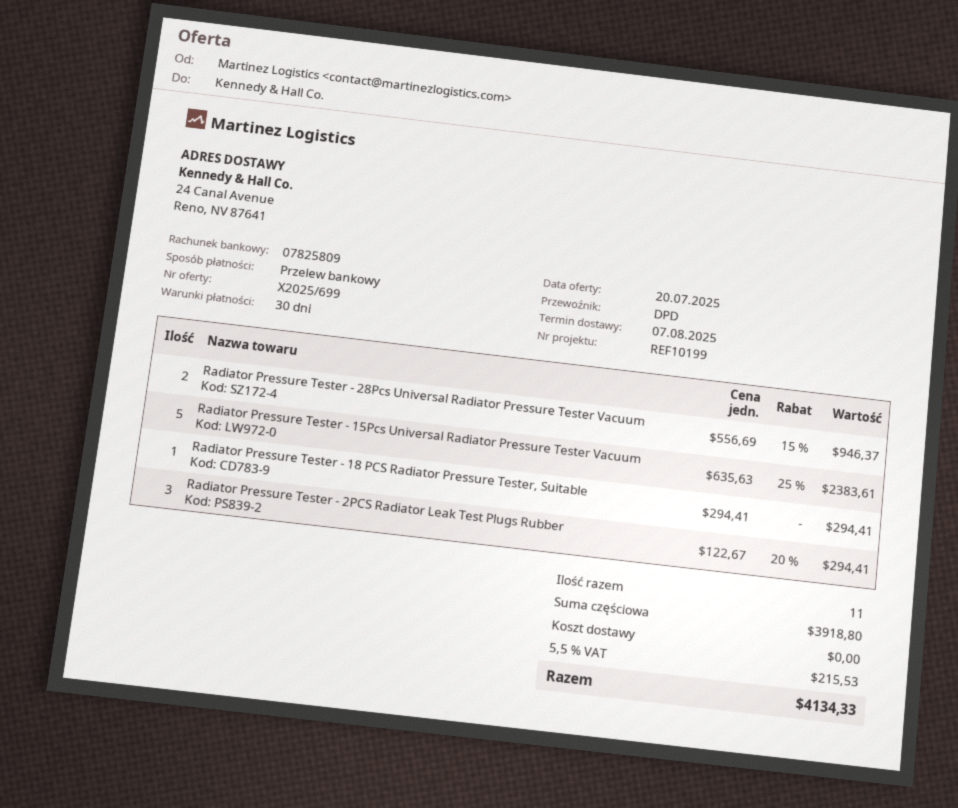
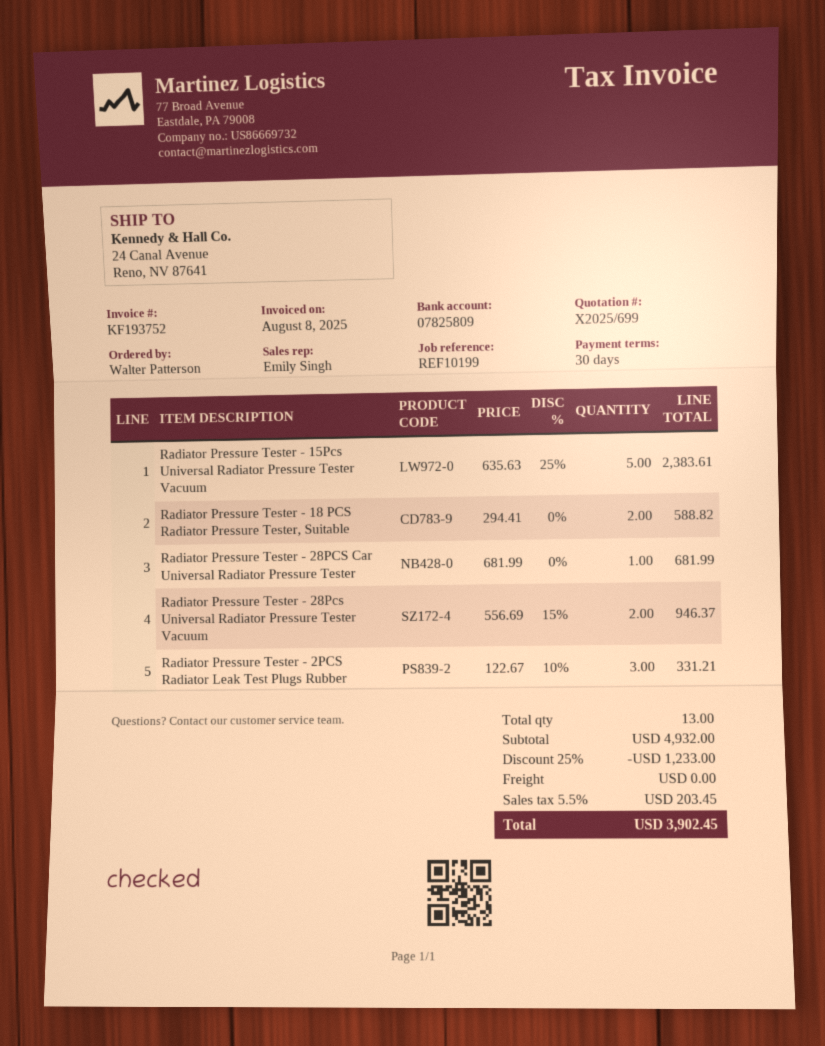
Radiator Pressure Tester - 18 PCS Radiator Pressure Tester, Suitable: 1 x 294.41 = 294.41 -> 2 x 294.41 = 588.82
Radiator Pressure Tester - 2PCS Radiator Leak Test Plugs Rubber: 3 x 122.67 - 20% = 294.41 -> 3 x 122.67 - 10% = 331.21
Radiator Pressure Tester - 28PCS Car Universal Radiator Pressure Tester: none -> 1 x 681.99 = 681.99
total quantity: 11 -> 13
subtotal: 3918.80 -> 4932.00
discount: none -> 25% = 1233.00
tax: 5.5% = 215.53 -> 5.5% = 203.45
total: 4134.33 -> 3902.45

